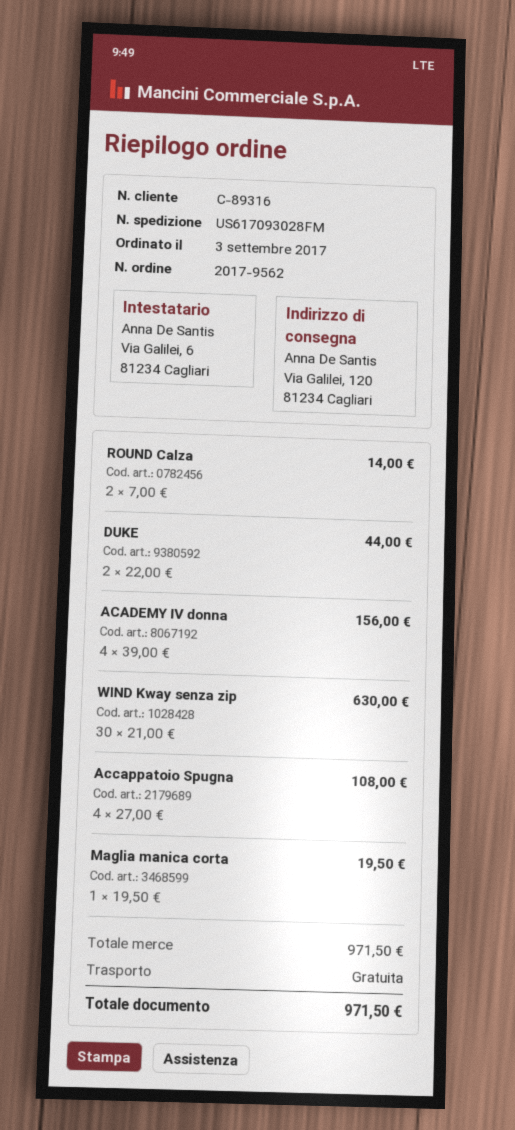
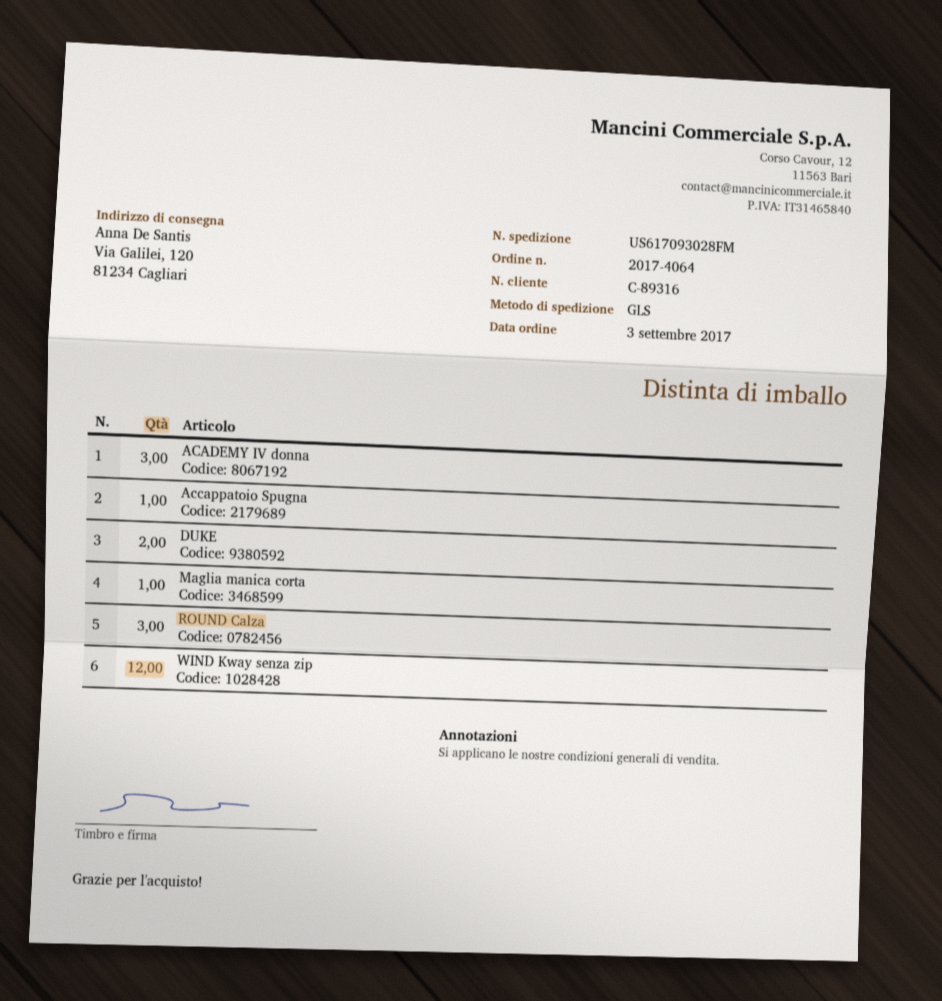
order number: 2017-9562 -> 2017-4064
ROUND Calza: 2 -> 3
ACADEMY IV donna: 4 -> 3
WIND Kway senza zip: 30 -> 12
Accappatoio Spugna: 4 -> 1

